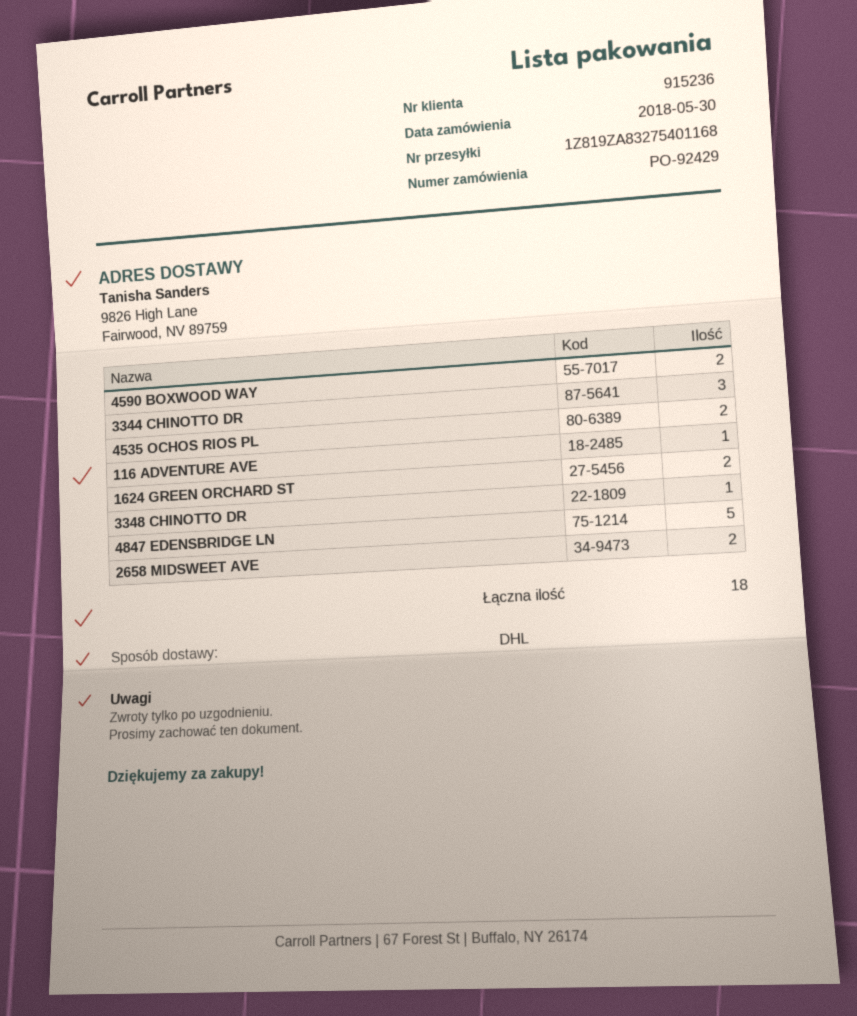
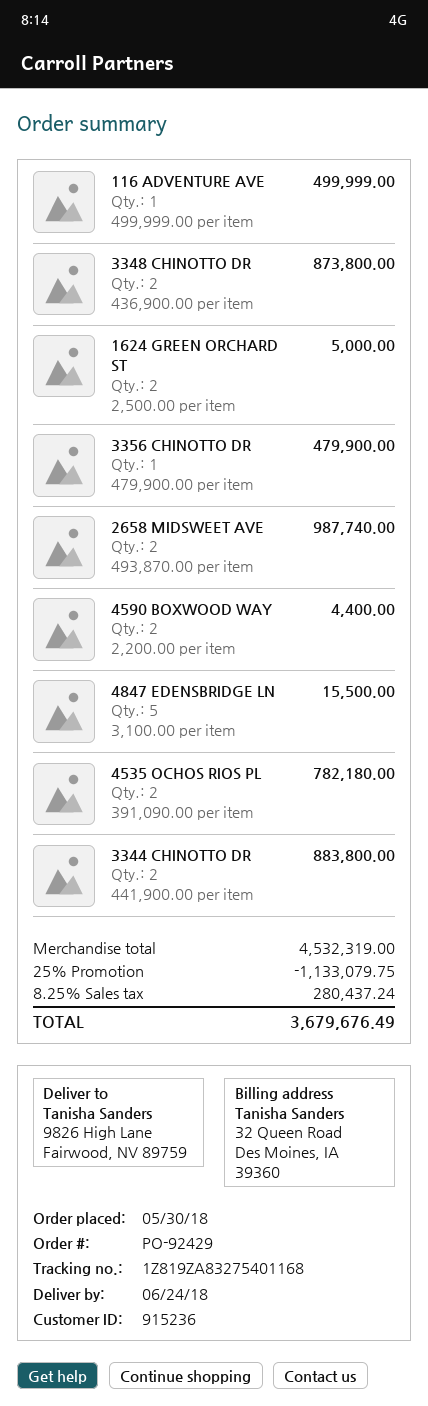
3344 CHINOTTO DR: 3 -> 2
3348 CHINOTTO DR: 1 -> 2
3356 CHINOTTO DR: none -> 1

